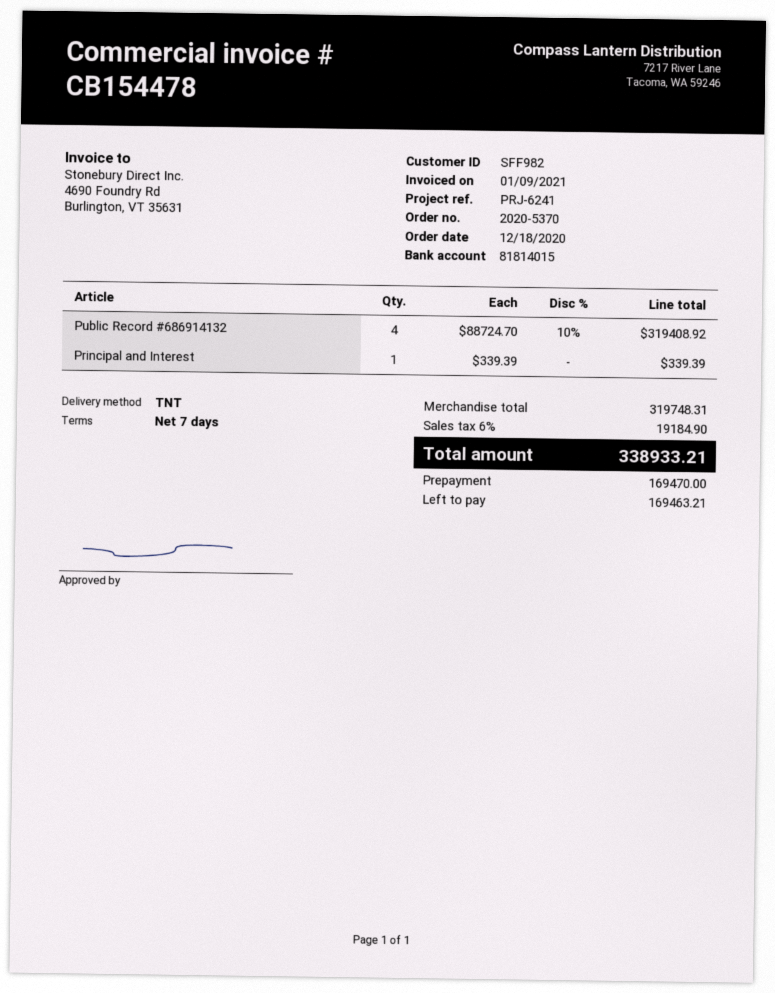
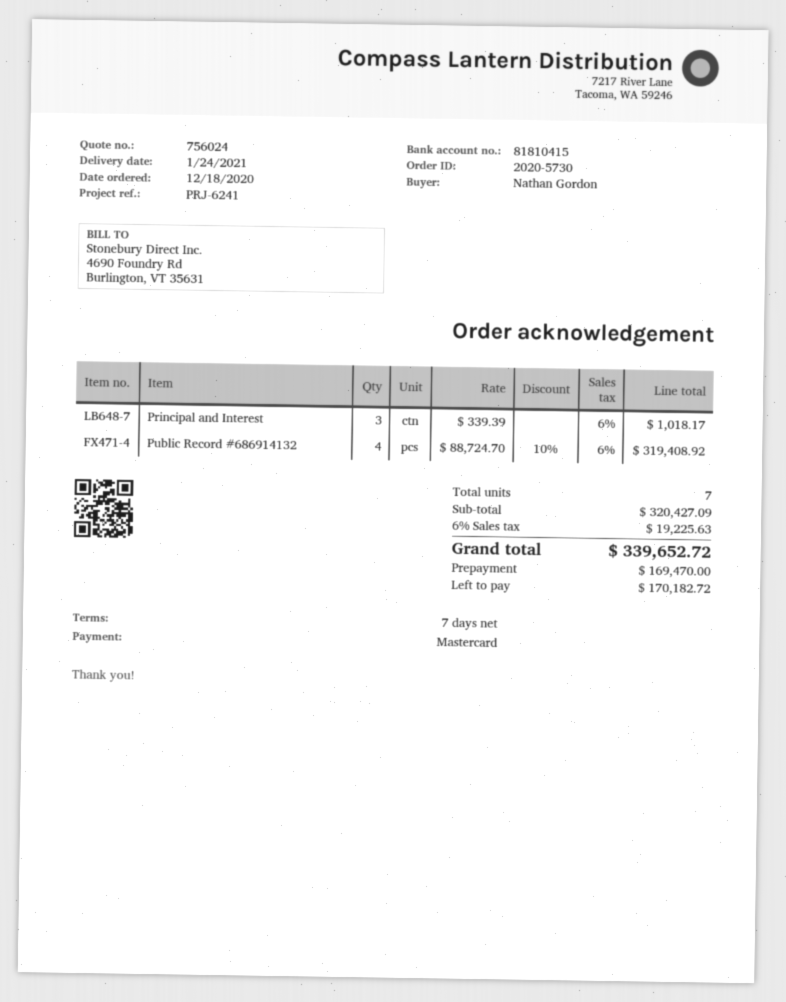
order number: 2020-5370 -> 2020-5730
bank account: 81814015 -> 81810415
Principal and Interest: 1 x 339.39 = 339.39 -> 3 x 339.39 = 1018.17
subtotal: 319748.31 -> 320427.09
tax: 6% = 19184.90 -> 6% = 19225.63
total: 338933.21 -> 339652.72
balance: 169463.21 -> 170182.72

